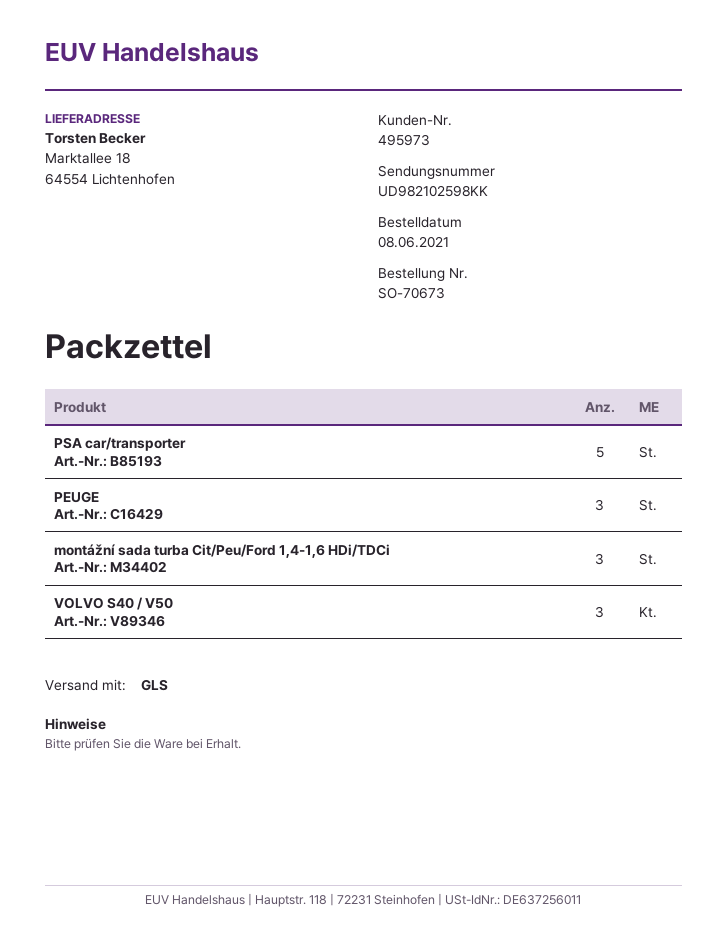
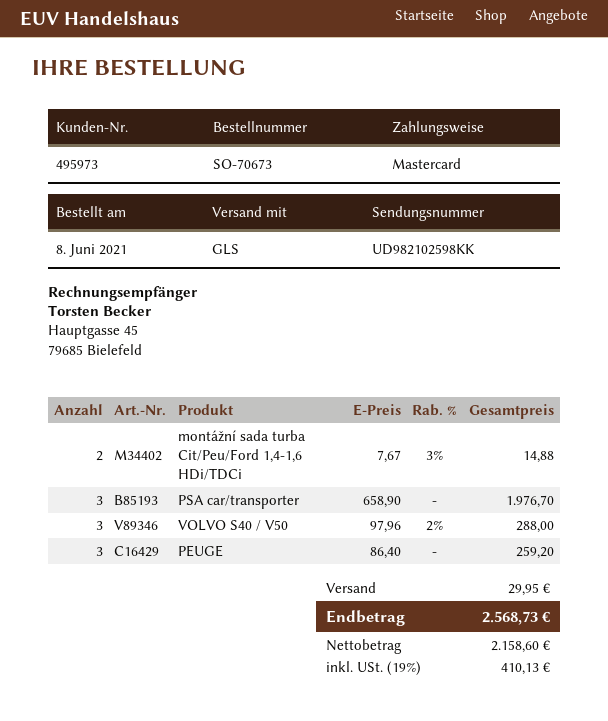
PSA car/transporter: 5 -> 3
montážní sada turba Cit/Peu/Ford 1,4-1,6 HDi/TDCi: 3 -> 2

